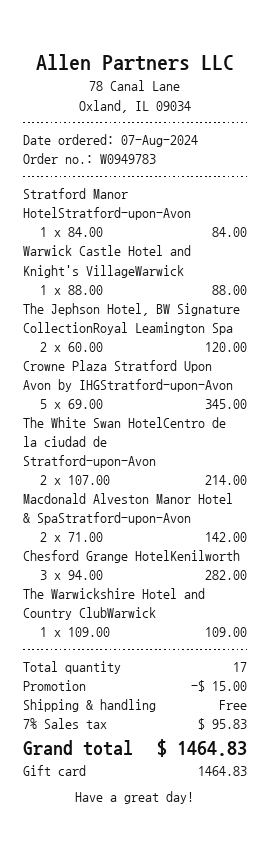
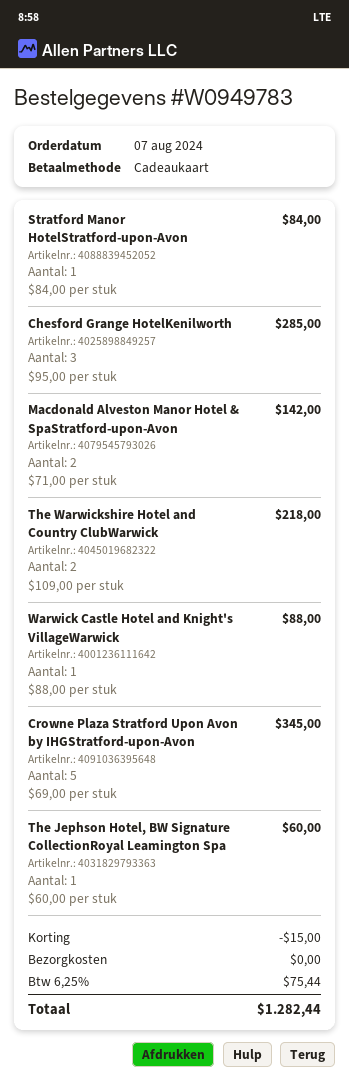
The Jephson Hotel, BW Signature CollectionRoyal Leamington Spa: 2 x 60.00 = 120.00 -> 1 x 60.00 = 60.00
The White Swan HotelCentro de la ciudad de Stratford-upon-Avon: 2 x 107.00 = 214.00 -> none
Chesford Grange HotelKenilworth: 3 x 94.00 = 282.00 -> 3 x 95.00 = 285.00
The Warwickshire Hotel and Country ClubWarwick: 1 x 109.00 = 109.00 -> 2 x 109.00 = 218.00
tax: 7% = 95.83 -> 6.25% = 75.44
total: 1464.83 -> 1282.44

